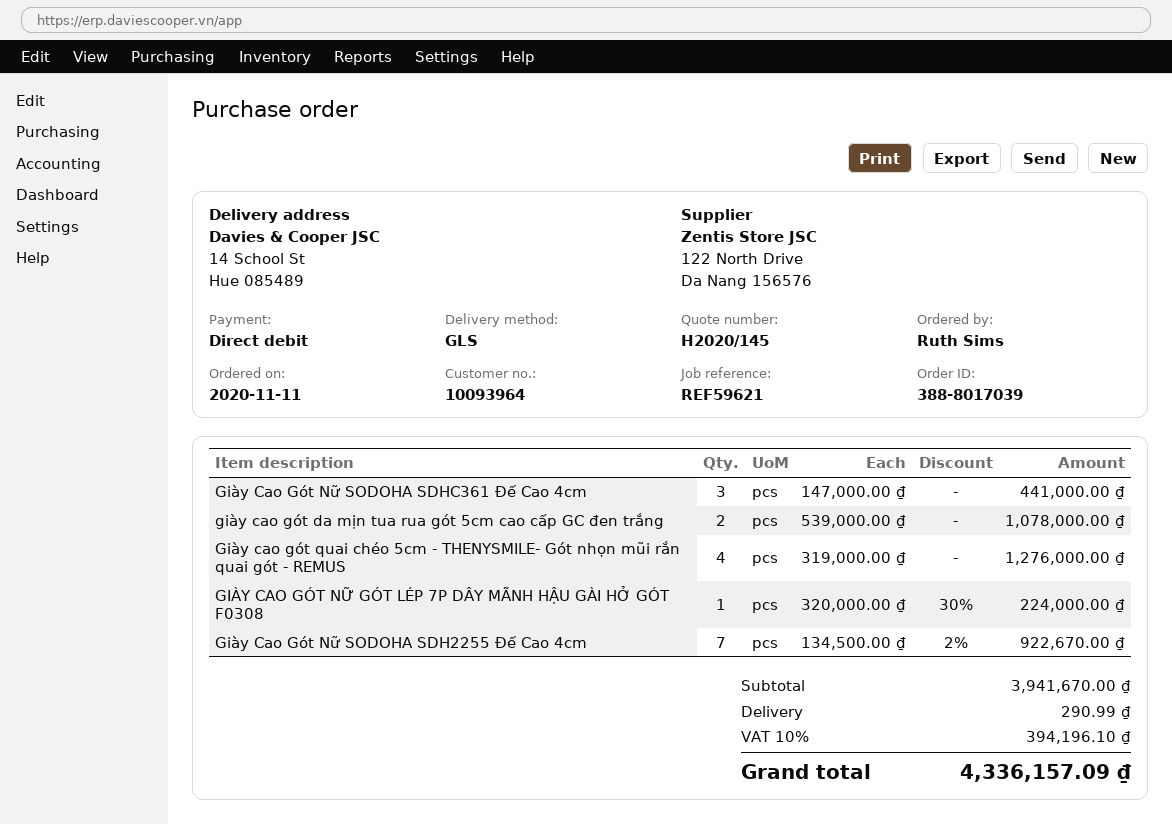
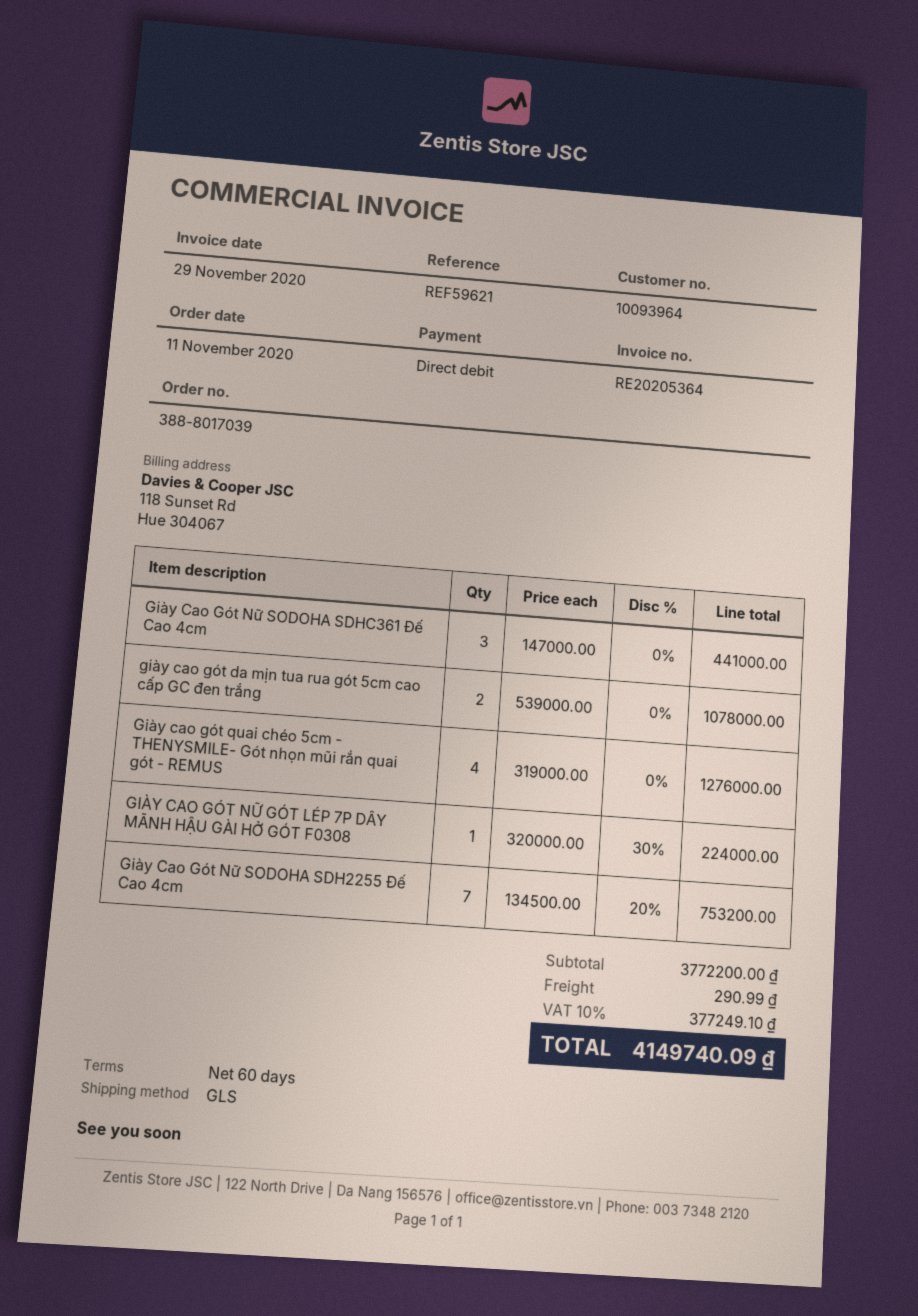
Giày Cao Gót Nữ SODOHA SDH2255 Đế Cao 4cm: 7 x 134500.00 - 2% = 922670.00 -> 7 x 134500.00 - 20% = 753200.00
subtotal: 3941670.00 -> 3772200.00
tax: 10% = 394196.10 -> 10% = 377249.10
total: 4336157.09 -> 4149740.09

